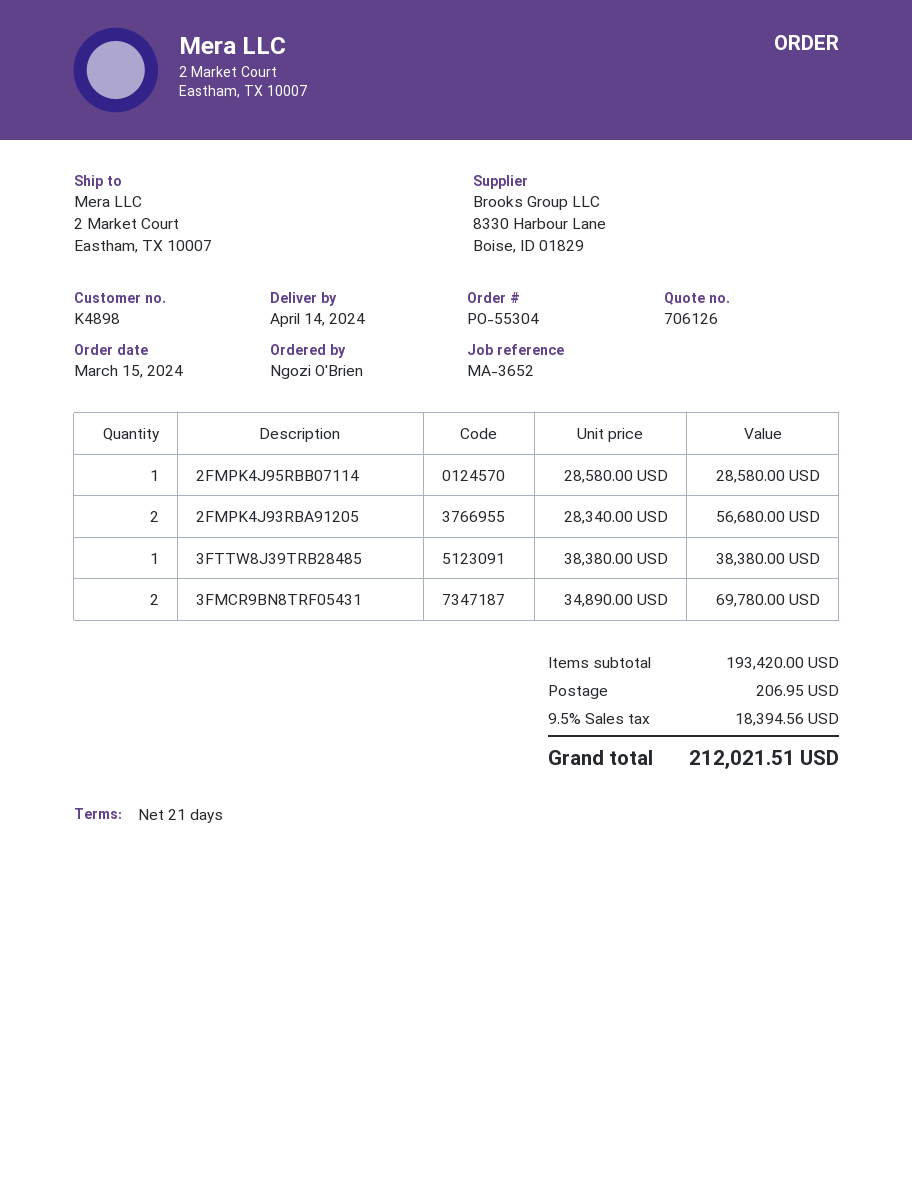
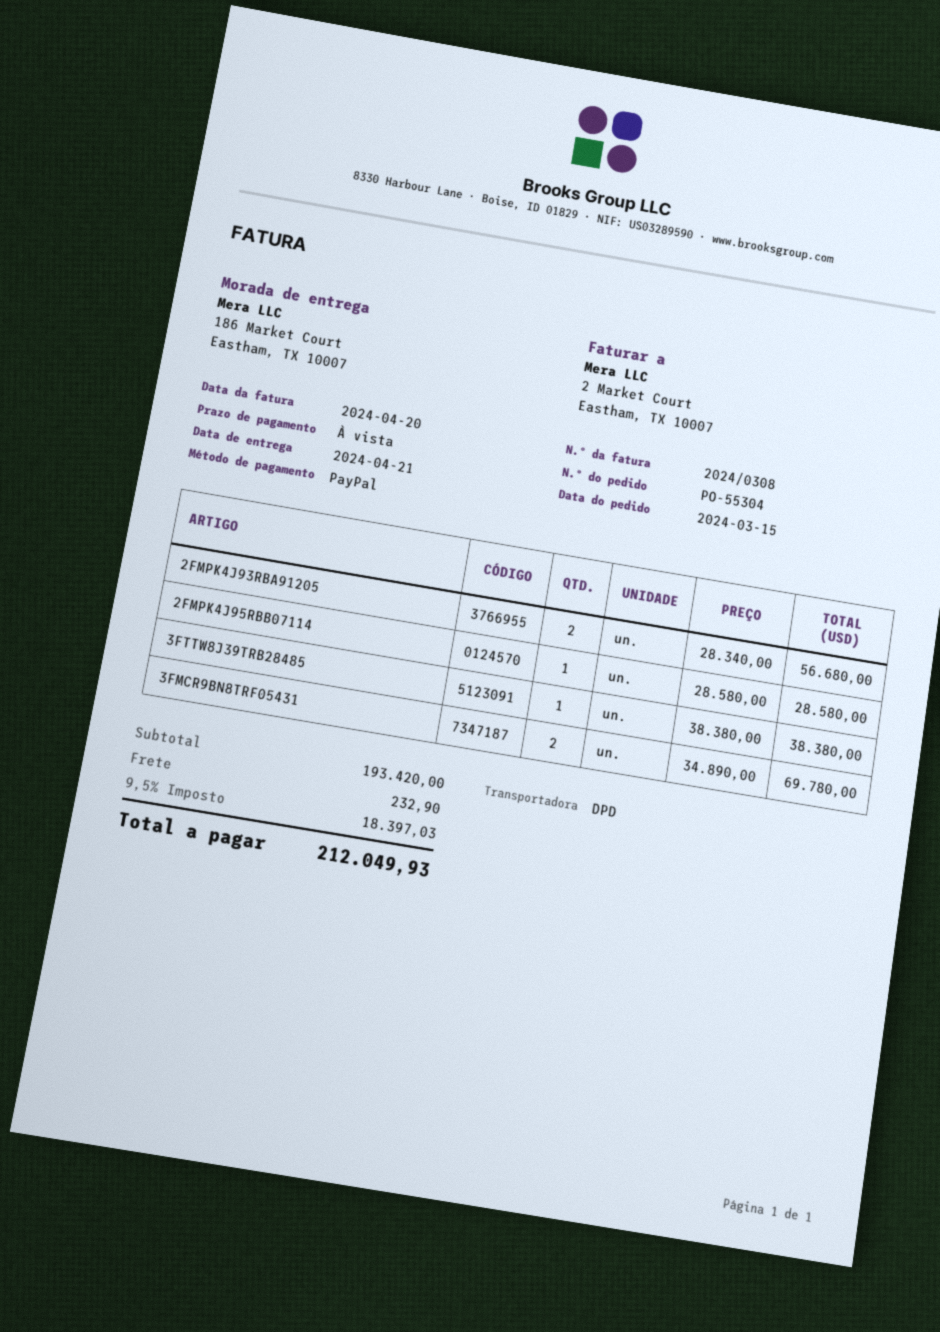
delivery date: 2024-04-14 -> 2024-04-21
payment terms: 21 days -> on receipt
ship to: 2 Market Court, Eastham, TX 10007 -> 186 Market Court, Eastham, TX 10007
shipping: 206.95 -> 232.90
tax: 9.5% = 18394.56 -> 9.5% = 18397.03
total: 212021.51 -> 212049.93

